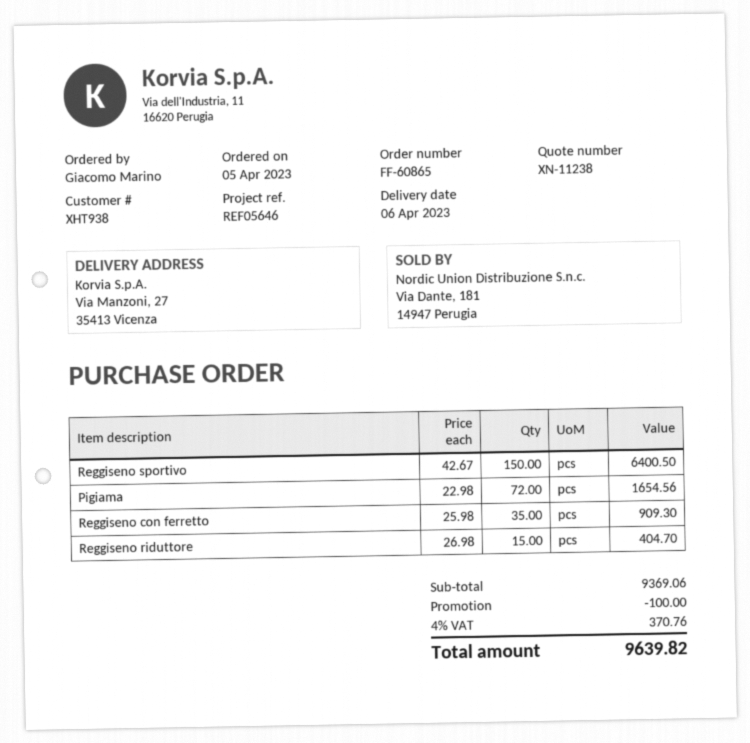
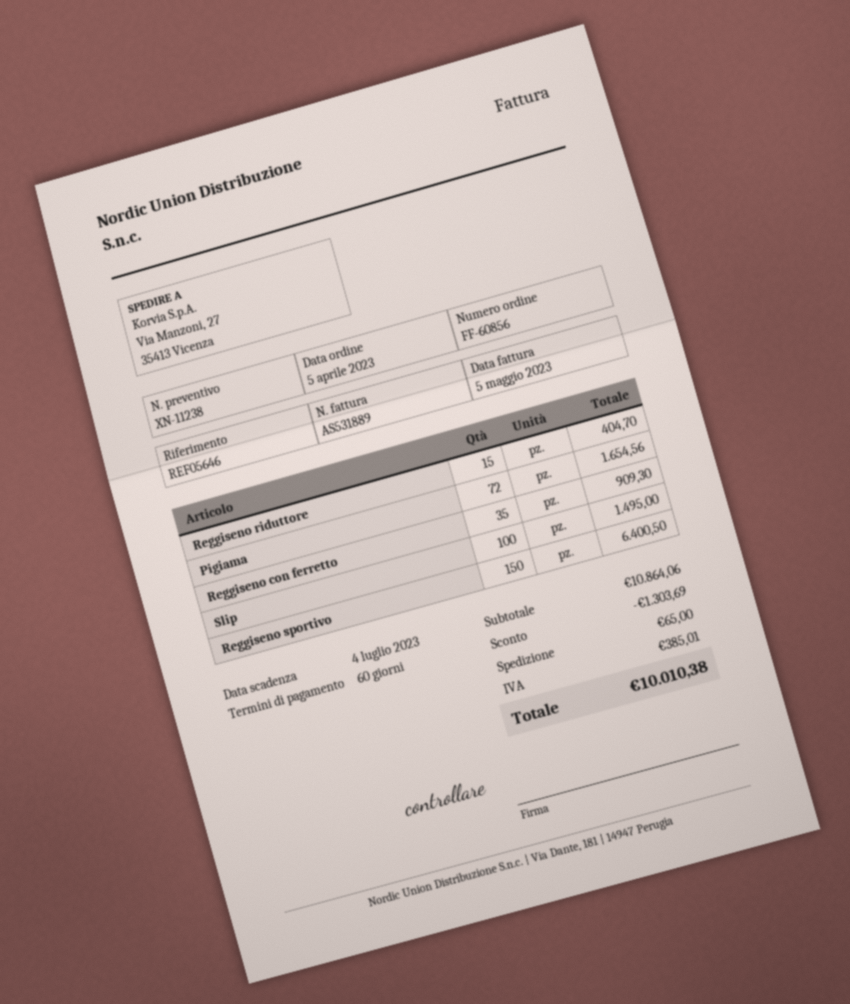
order number: FF-60865 -> FF-60856
Slip: none -> 100 for 1495.00
subtotal: 9369.06 -> 10864.06
discount: 100.00 -> 1303.69
shipping: none -> 65.00
tax: 370.76 -> 385.01
total: 9639.82 -> 10010.38

